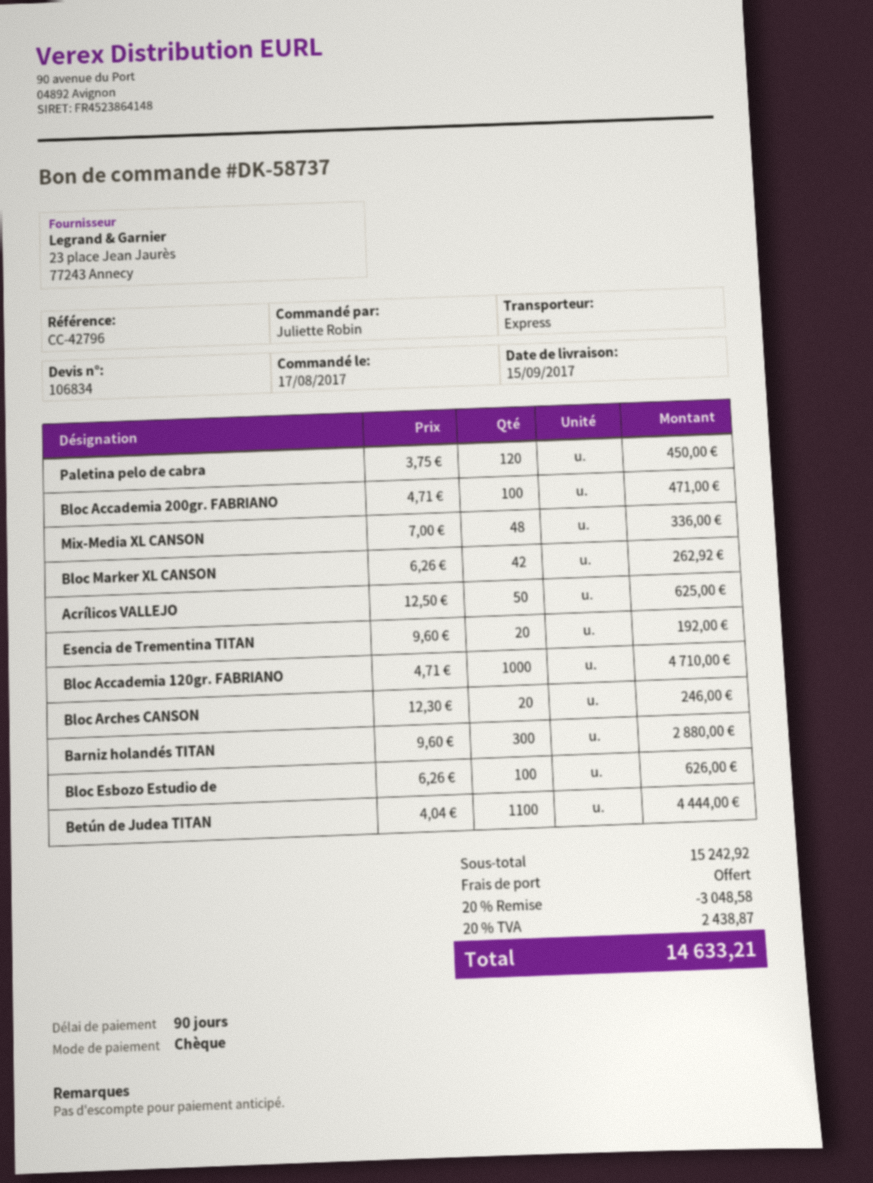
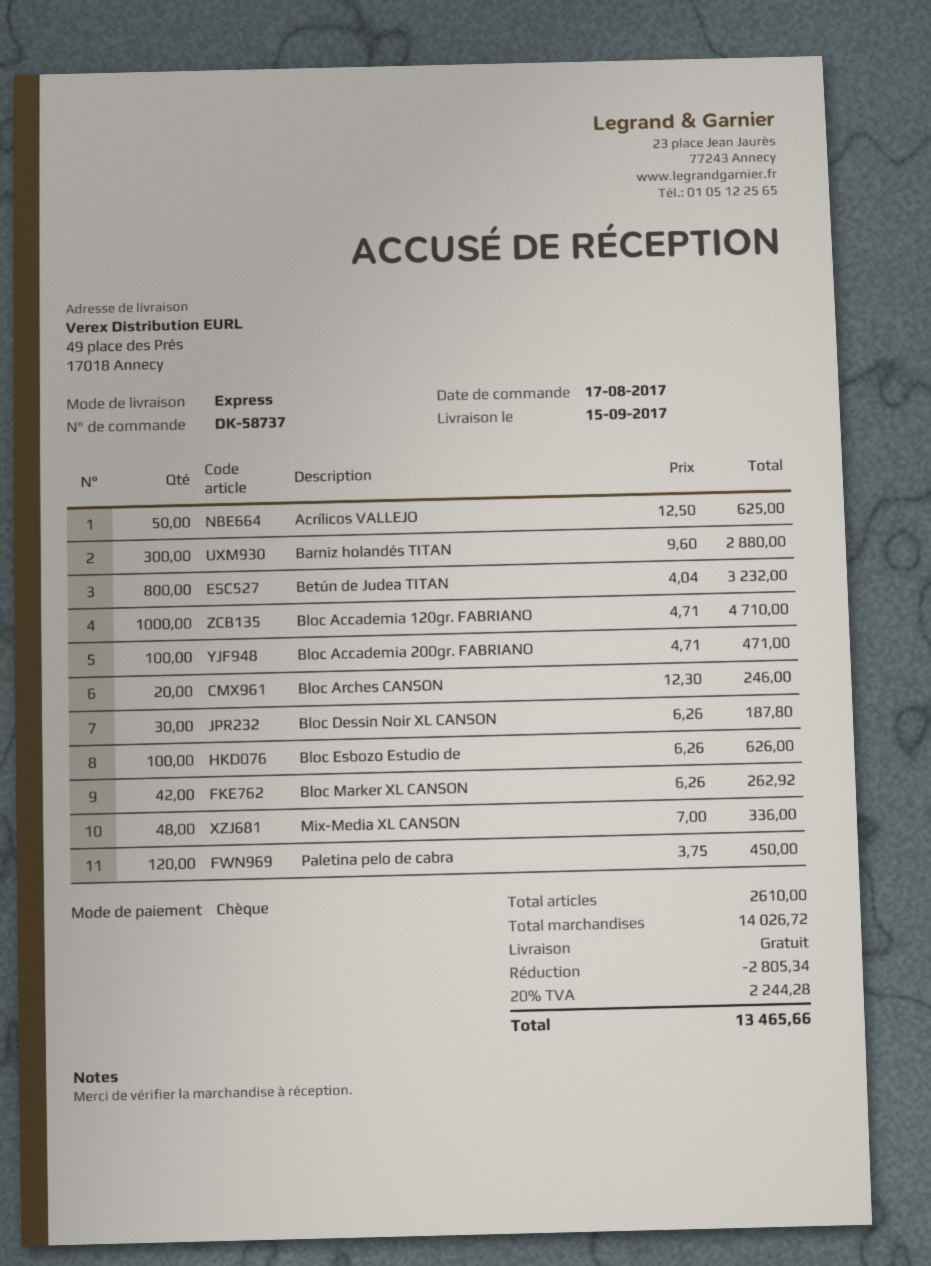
Esencia de Trementina TITAN: 20 x 9.60 = 192.00 -> none
Betún de Judea TITAN: 1100 x 4.04 = 4444.00 -> 800 x 4.04 = 3232.00
Bloc Dessin Noir XL CANSON: none -> 30 x 6.26 = 187.80
subtotal: 15242.92 -> 14026.72
discount: 3048.58 -> 2805.34
tax: 20% = 2438.87 -> 20% = 2244.28
total: 14633.21 -> 13465.66

